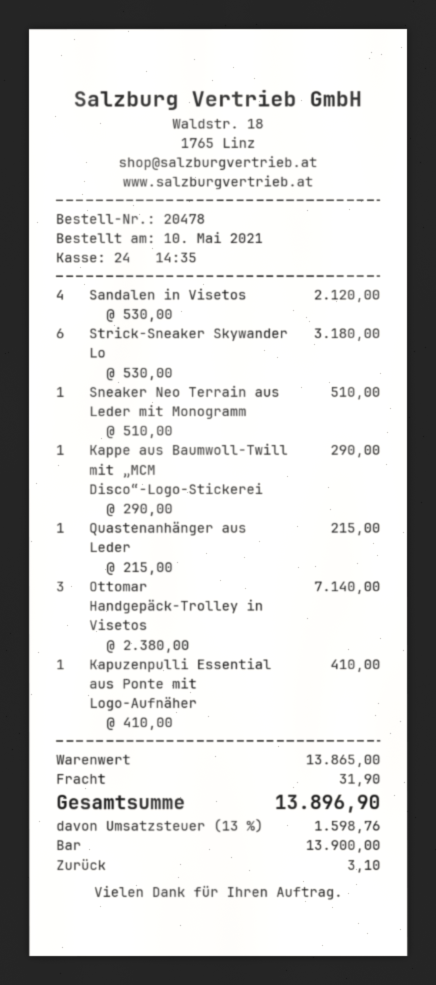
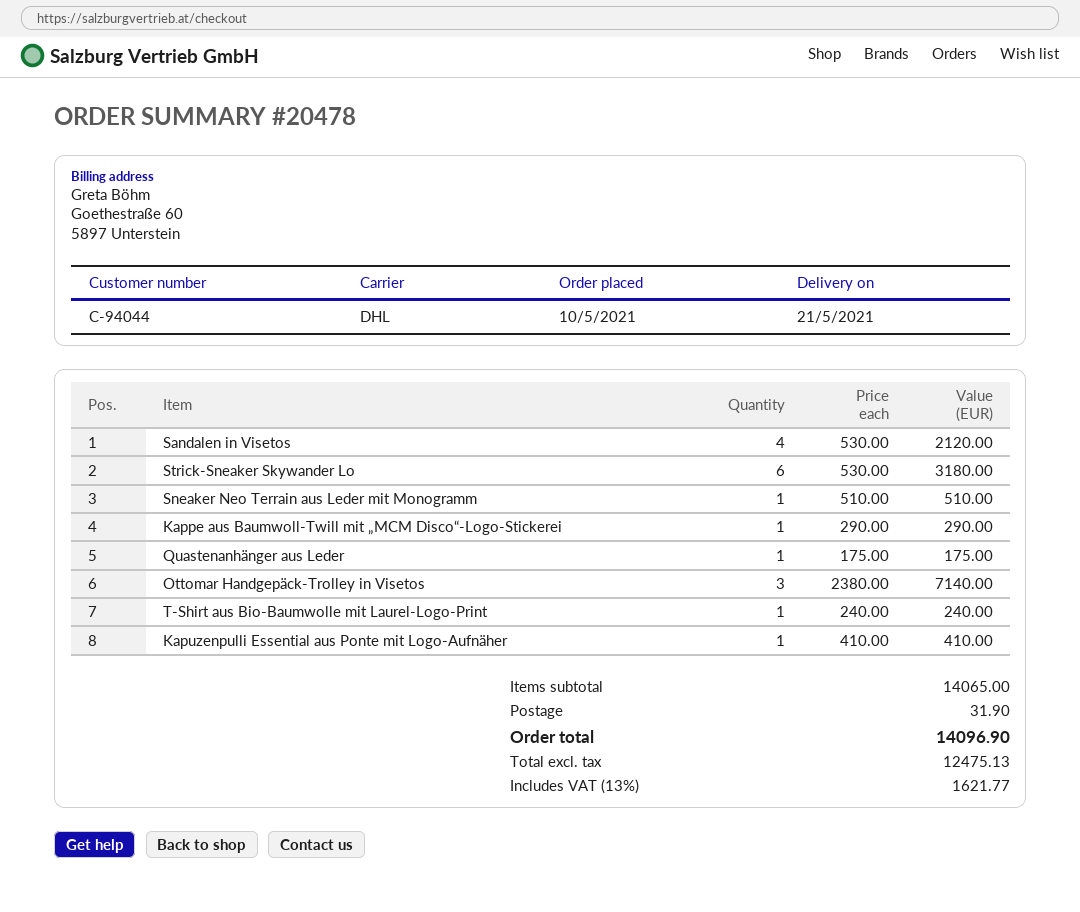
Quastenanhänger aus Leder: 1 x 215.00 = 215.00 -> 1 x 175.00 = 175.00
T-Shirt aus Bio-Baumwolle mit Laurel-Logo-Print: none -> 1 x 240.00 = 240.00
subtotal: 13865.00 -> 14065.00
tax: 13% = 1598.76 -> 13% = 1621.77
total: 13896.90 -> 14096.90

